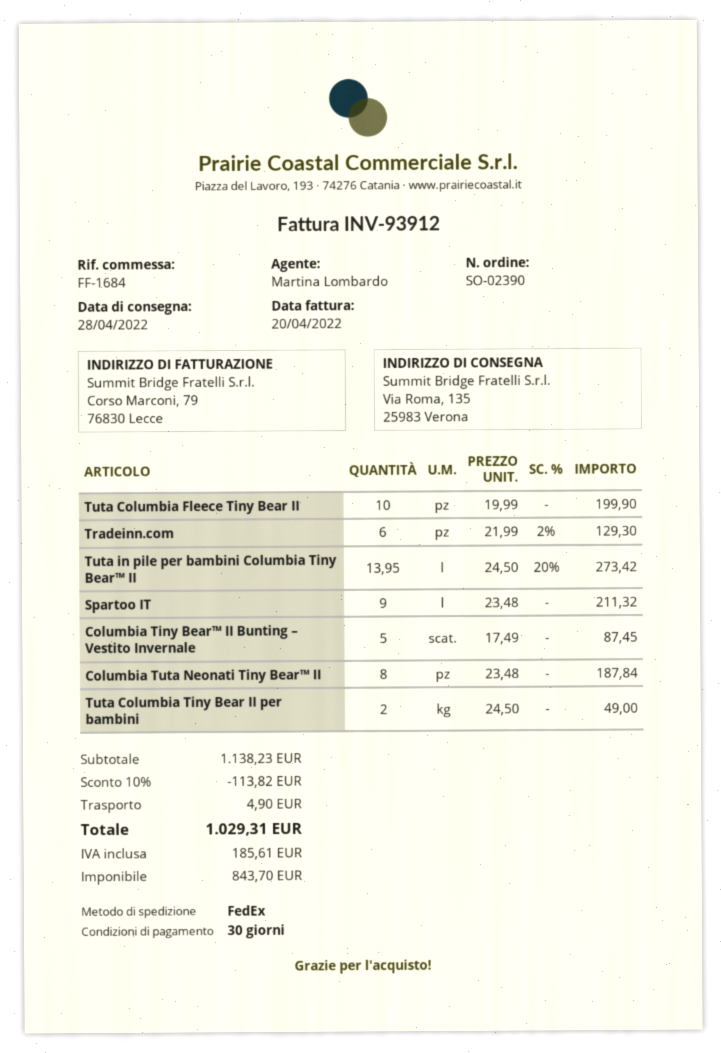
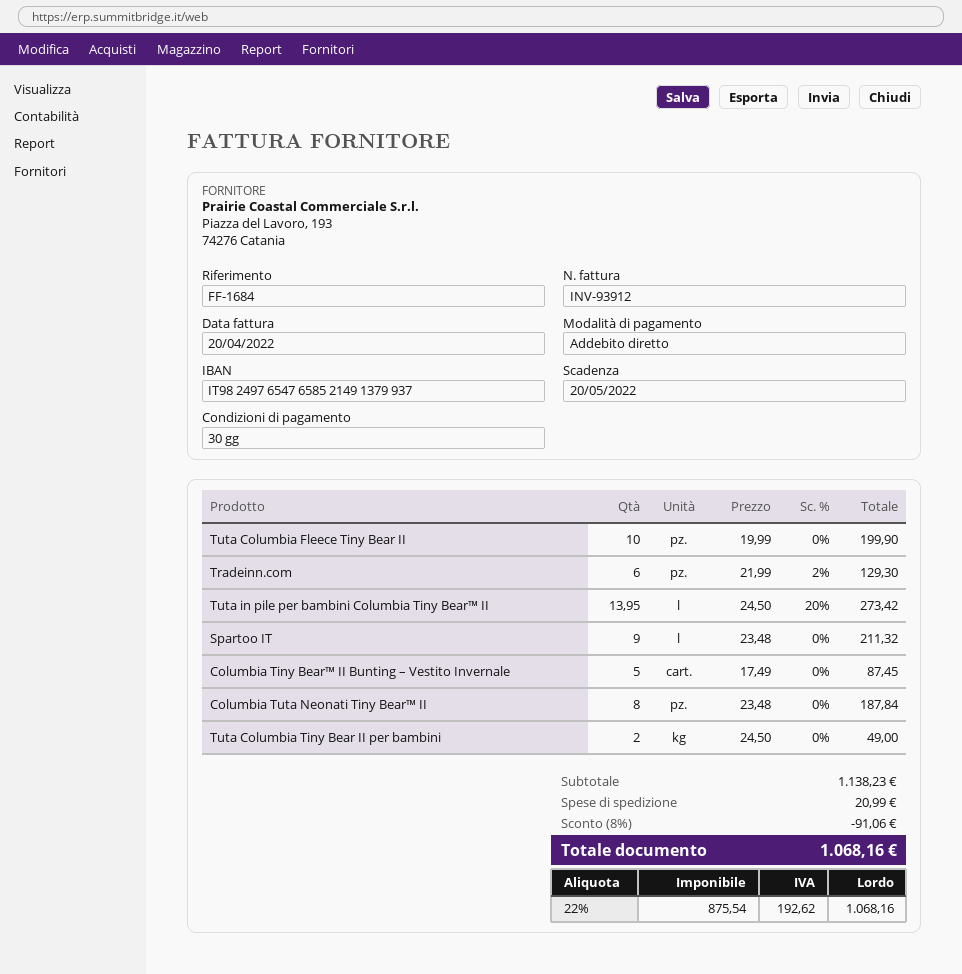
discount: 10% = 113.82 -> 8% = 91.06
shipping: 4.90 -> 20.99
net: 843.70 -> 875.54
tax: 185.61 -> 192.62
total: 1029.31 -> 1068.16

